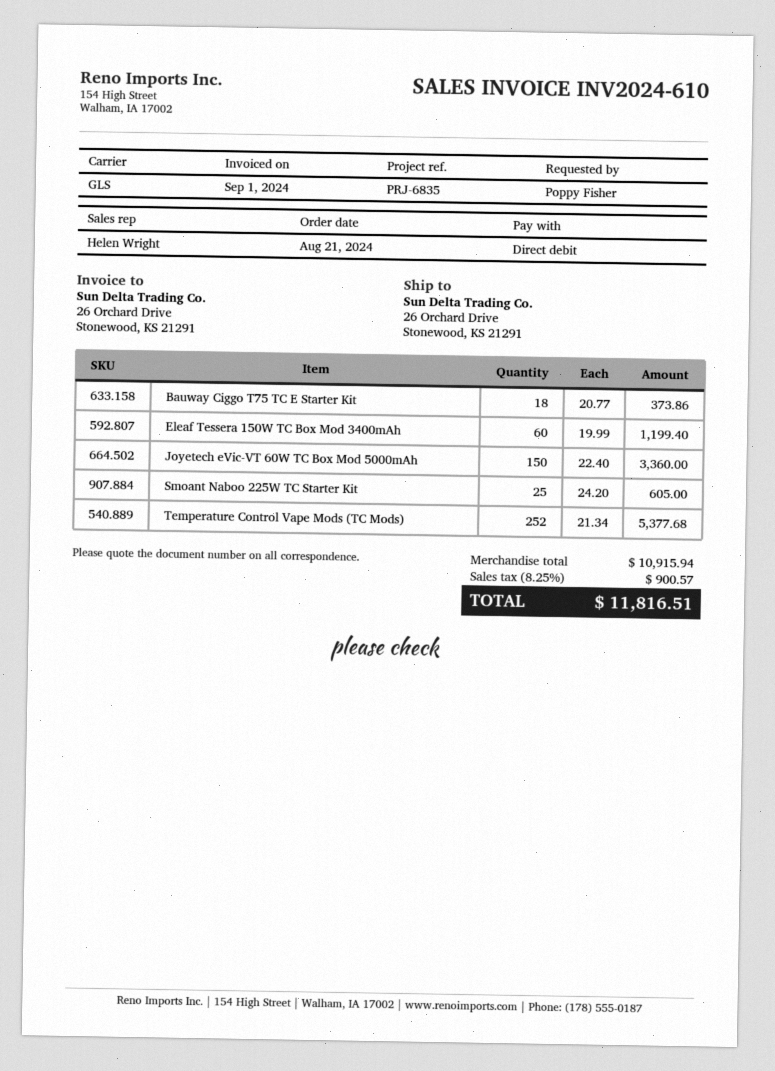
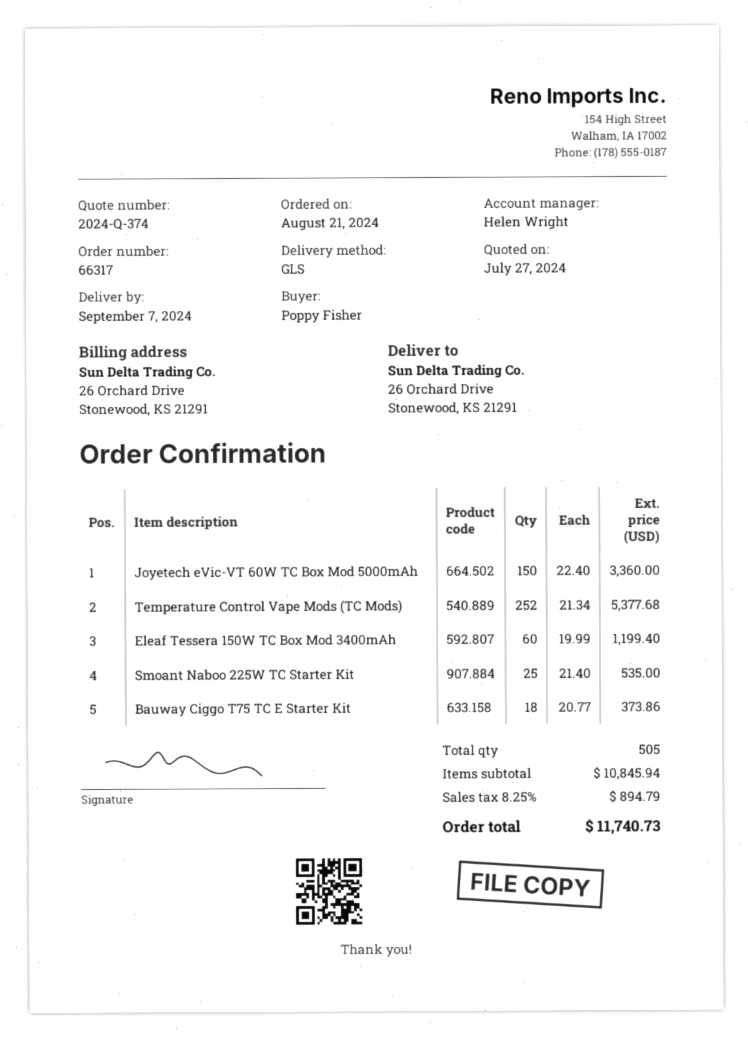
Smoant Naboo 225W TC Starter Kit: 25 x 24.20 = 605.00 -> 25 x 21.40 = 535.00
subtotal: 10915.94 -> 10845.94
tax: 8.25% = 900.57 -> 8.25% = 894.79
total: 11816.51 -> 11740.73

